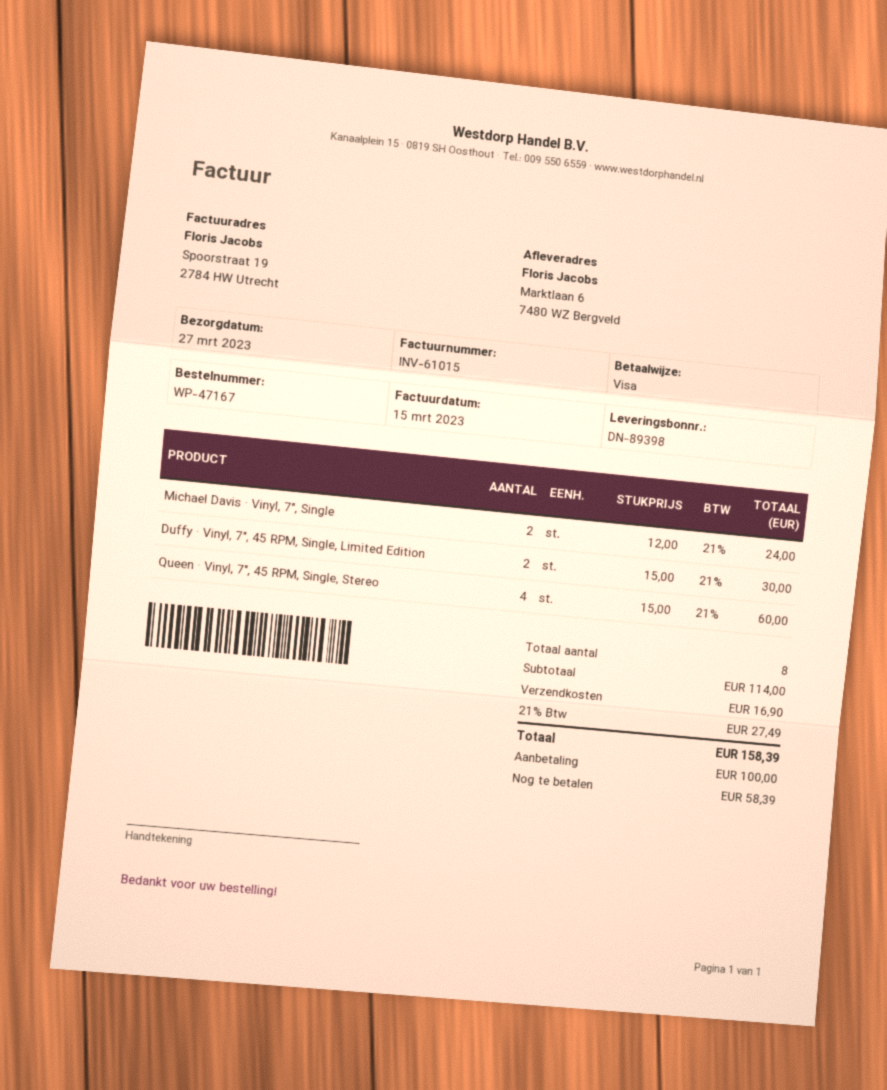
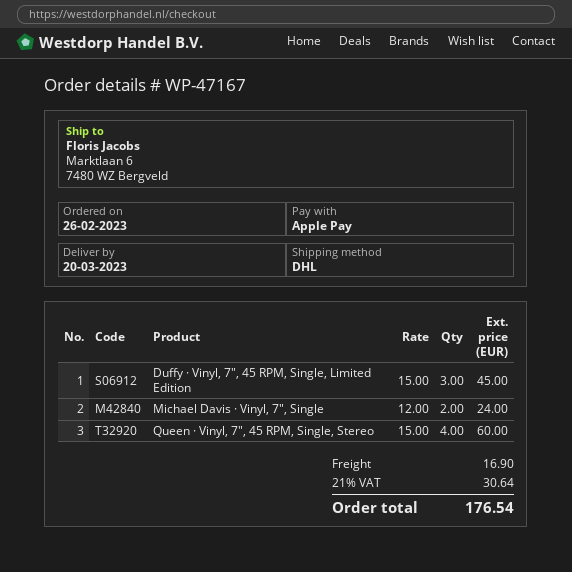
delivery date: 2023-03-27 -> 2023-03-20
payment method: Visa -> Apple Pay
Duffy · Vinyl, 7", 45 RPM, Single, Limited Edition: 2 x 15.00 = 30.00 -> 3 x 15.00 = 45.00
tax: 21% = 27.49 -> 21% = 30.64
total: 158.39 -> 176.54

